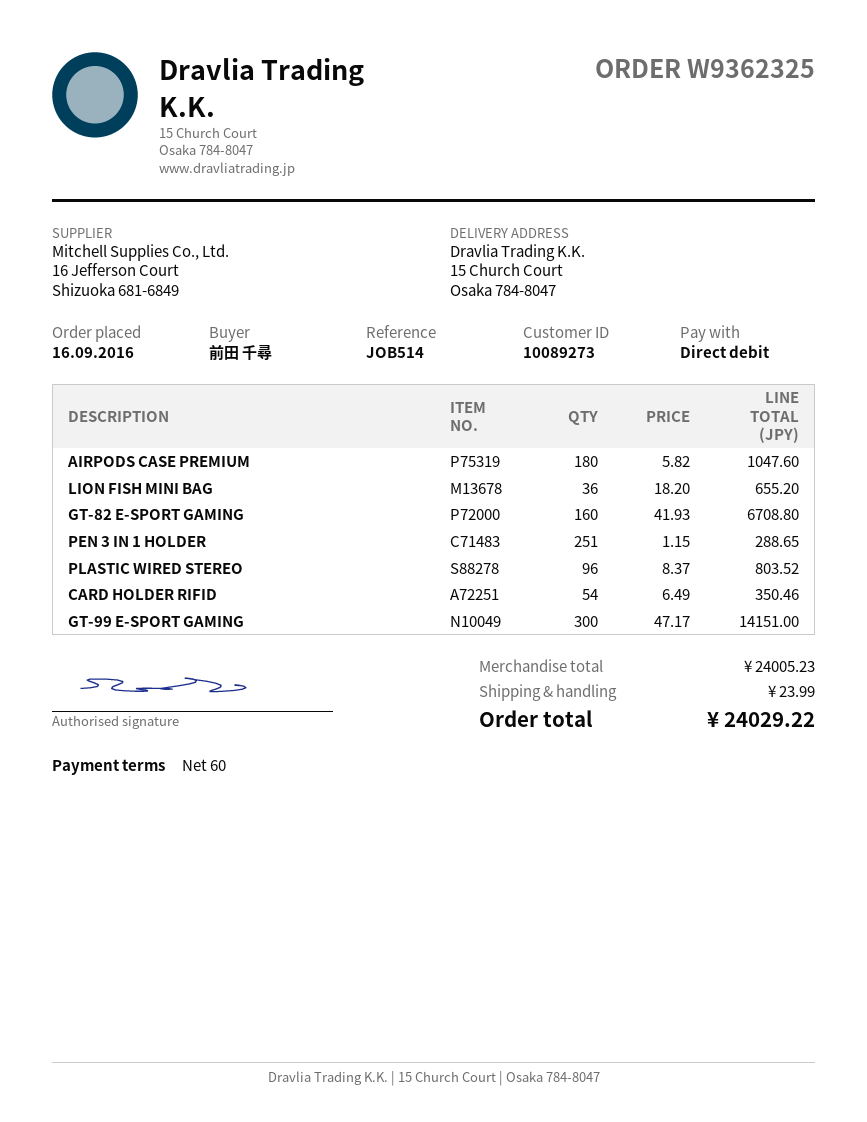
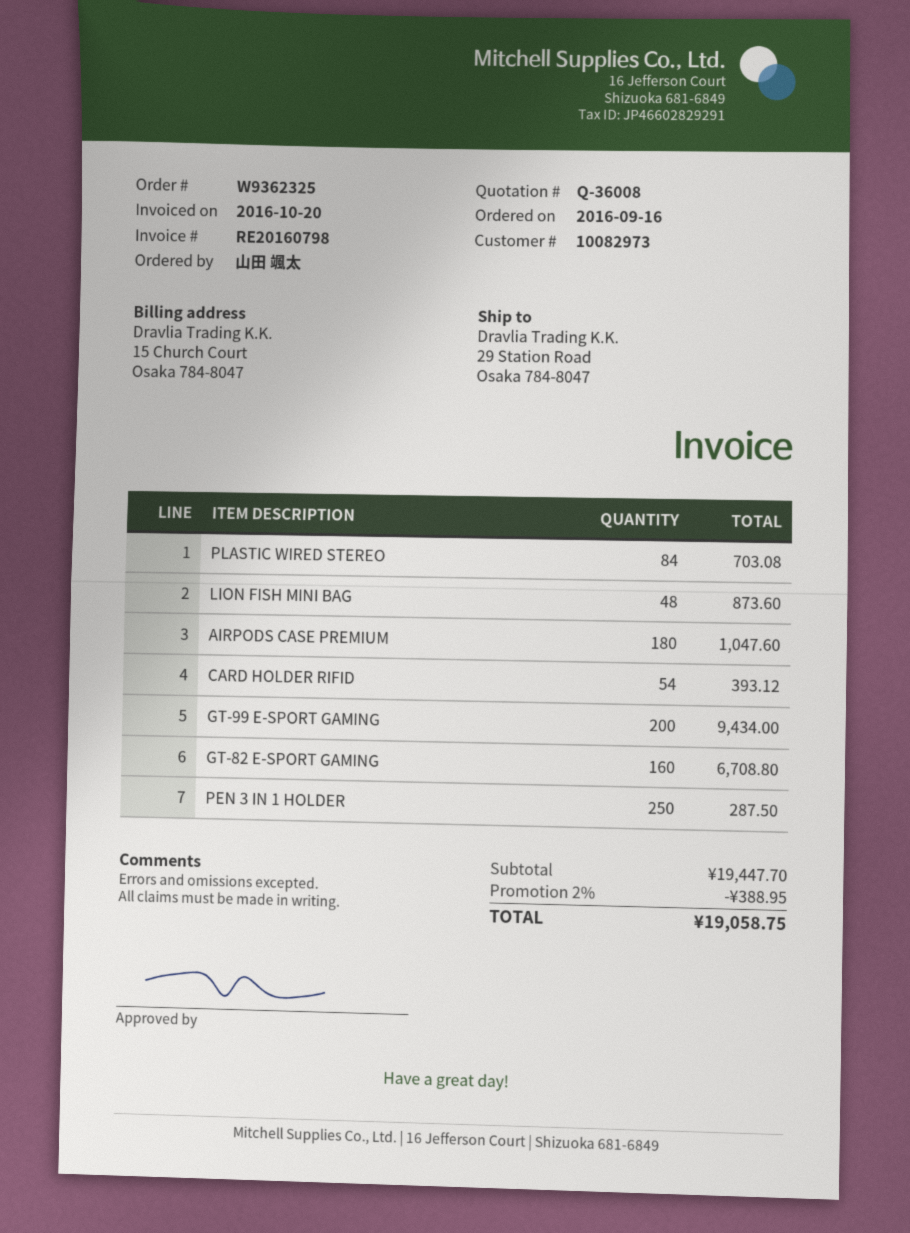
customer number: 10089273 -> 10082973
ordered by: 前田 千尋 -> 山田 颯太
ship to: 15 Church Court, Osaka 784-8047 -> 29 Station Road, Osaka 784-8047
LION FISH MINI BAG: 36 for 655.20 -> 48 for 873.60
PEN 3 IN 1 HOLDER: 251 for 288.65 -> 250 for 287.50
PLASTIC WIRED STEREO: 96 for 803.52 -> 84 for 703.08
CARD HOLDER RIFID: 54 for 350.46 -> 54 for 393.12
GT-99 E-SPORT GAMING: 300 for 14151.00 -> 200 for 9434.00
subtotal: 24005.23 -> 19447.70
discount: none -> 2% = 388.95
shipping: 23.99 -> none
total: 24029.22 -> 19058.75

